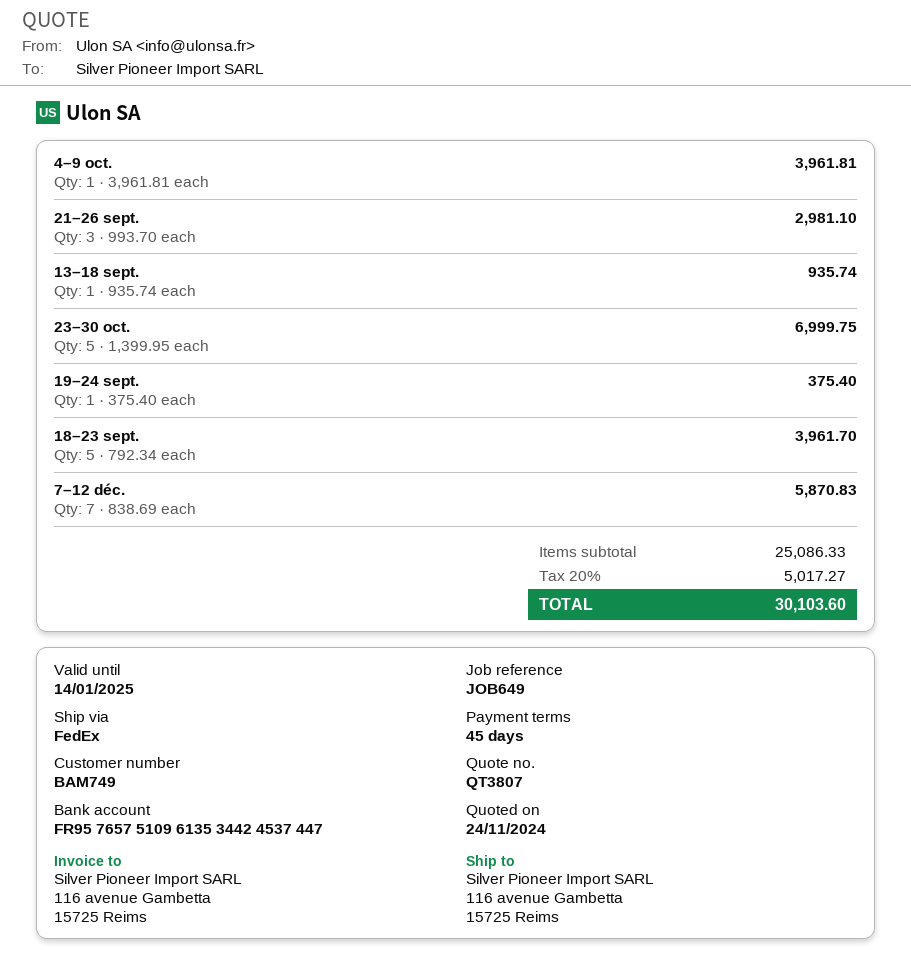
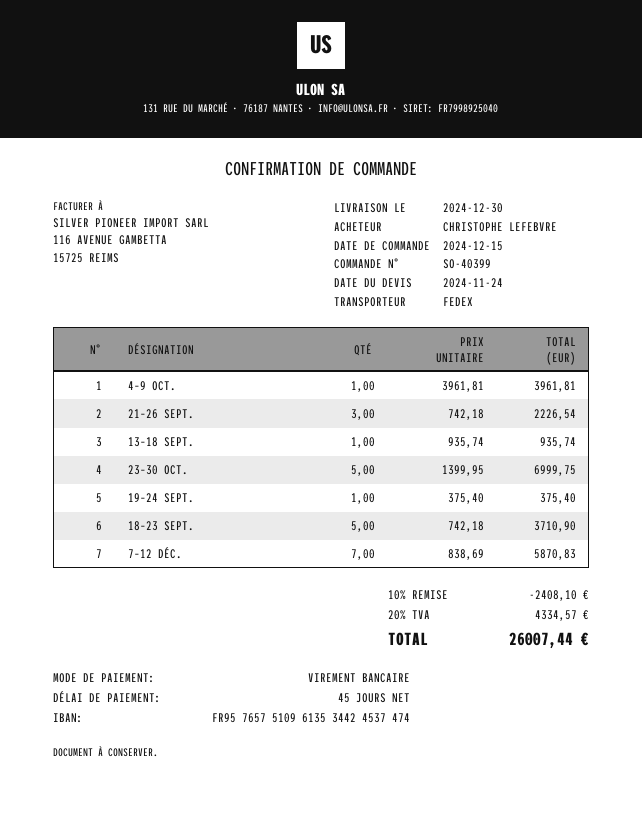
bank account: FR9576575109613534424537447 -> FR9576575109613534424537474
21–26 sept.: 3 x 993.70 = 2981.10 -> 3 x 742.18 = 2226.54
18–23 sept.: 5 x 792.34 = 3961.70 -> 5 x 742.18 = 3710.90
discount: none -> 10% = 2408.10
tax: 20% = 5017.27 -> 20% = 4334.57
total: 30103.60 -> 26007.44

